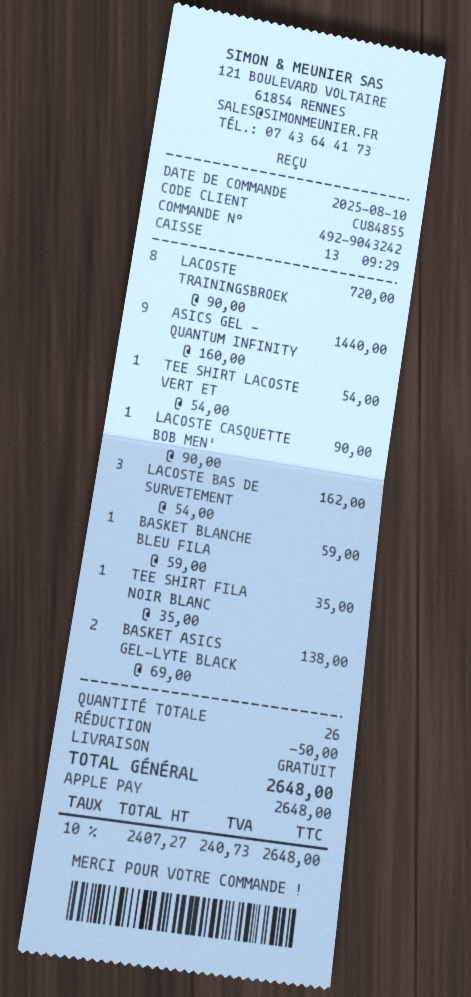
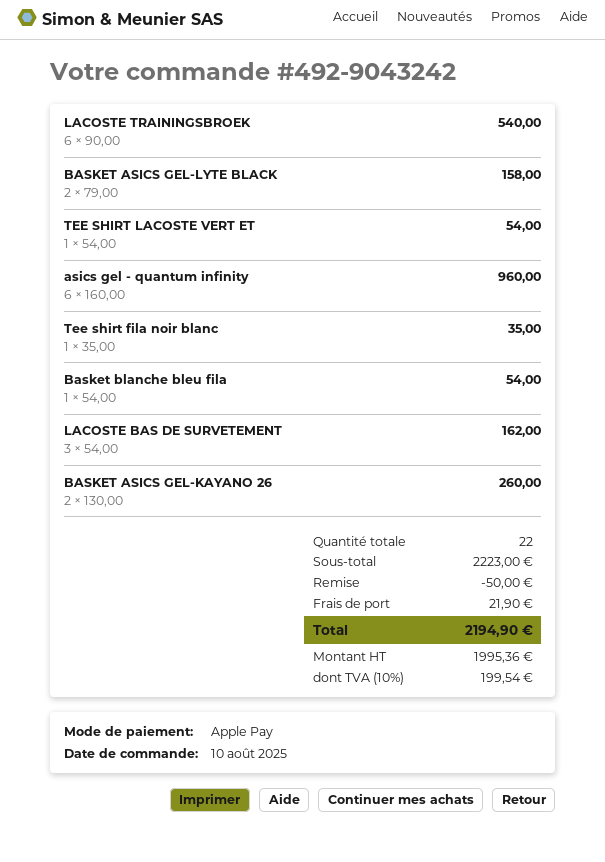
LACOSTE TRAININGSBROEK: 8 x 90.00 = 720.00 -> 6 x 90.00 = 540.00
ASICS GEL - QUANTUM INFINITY: 9 x 160.00 = 1440.00 -> 6 x 160.00 = 960.00
LACOSTE CASQUETTE BOB MEN': 1 x 90.00 = 90.00 -> none
BASKET BLANCHE BLEU FILA: 1 x 59.00 = 59.00 -> 1 x 54.00 = 54.00
BASKET ASICS GEL-LYTE BLACK: 2 x 69.00 = 138.00 -> 2 x 79.00 = 158.00
BASKET ASICS GEL-KAYANO 26: none -> 2 x 130.00 = 260.00
total quantity: 26 -> 22
shipping: 0.00 -> 21.90
net: 2407.27 -> 1995.36
tax: 10% = 240.73 -> 10% = 199.54
total: 2648.00 -> 2194.90

